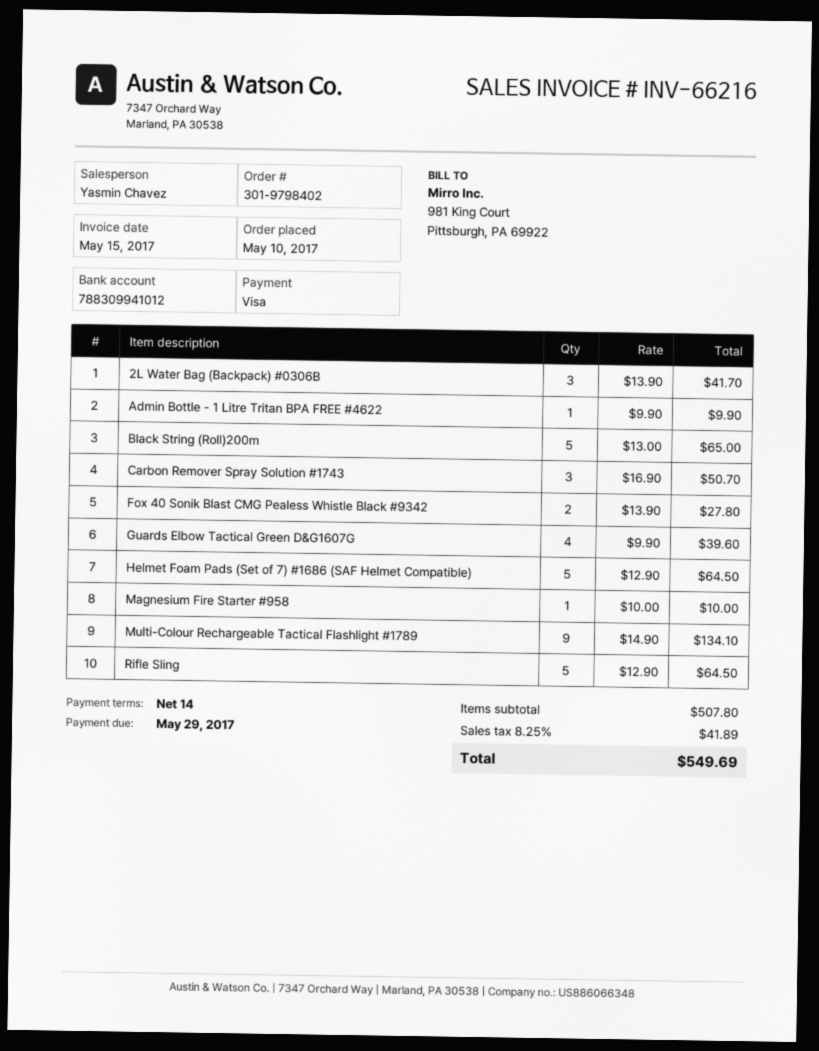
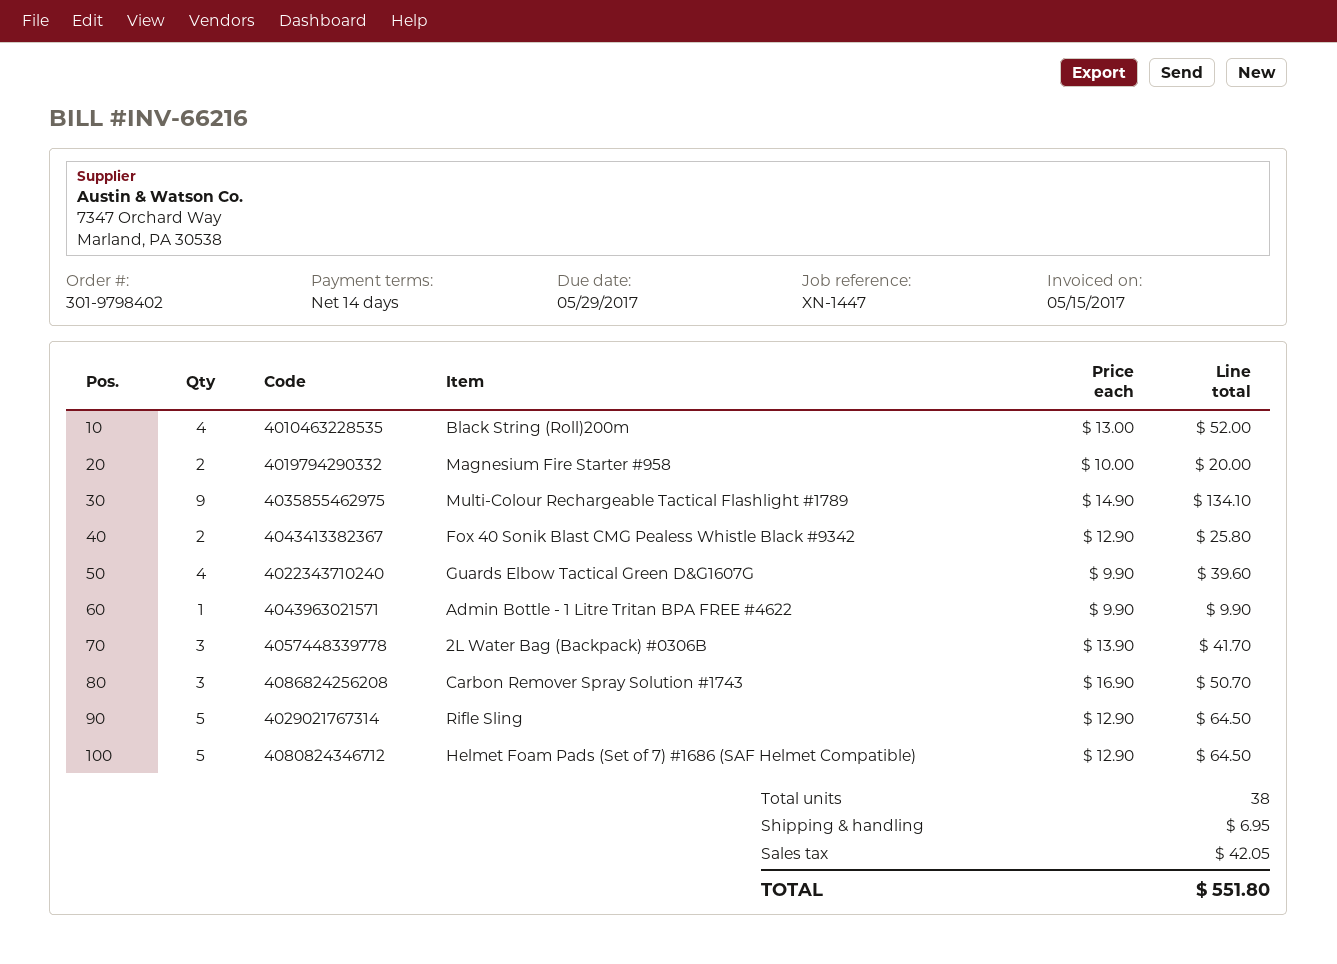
Black String (Roll)200m: 5 x 13.00 = 65.00 -> 4 x 13.00 = 52.00
Fox 40 Sonik Blast CMG Pealess Whistle Black #9342: 2 x 13.90 = 27.80 -> 2 x 12.90 = 25.80
Magnesium Fire Starter #958: 1 x 10.00 = 10.00 -> 2 x 10.00 = 20.00
shipping: none -> 6.95
tax: 41.89 -> 42.05
total: 549.69 -> 551.80

